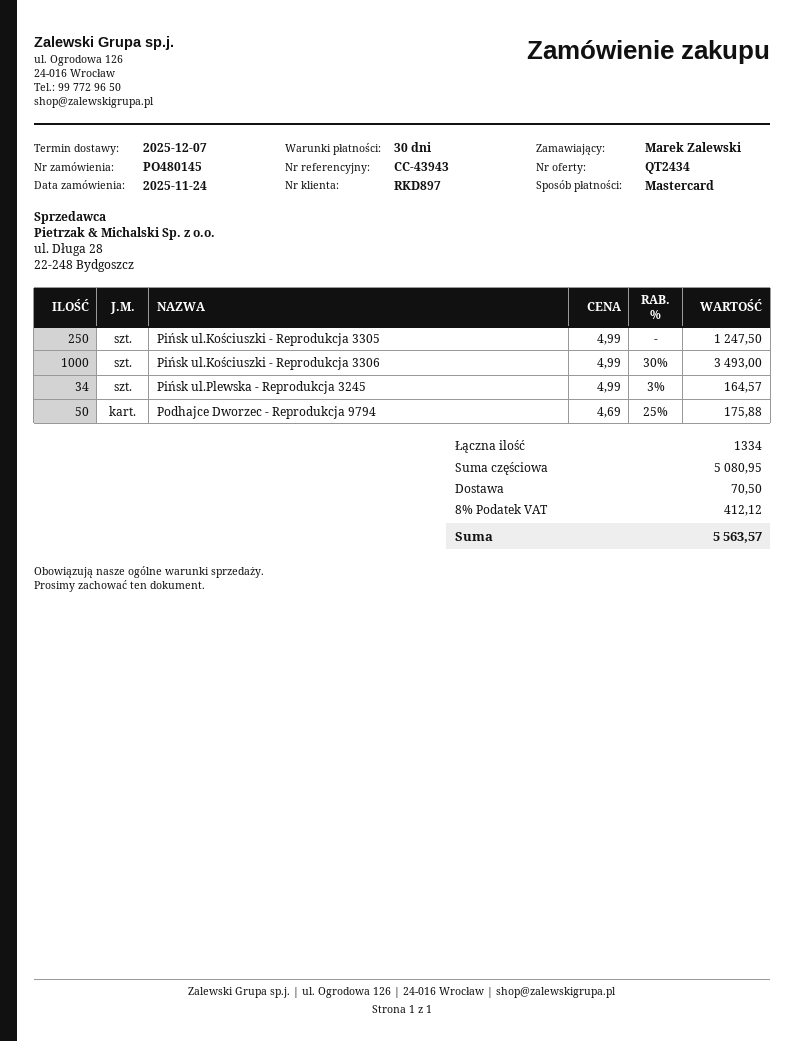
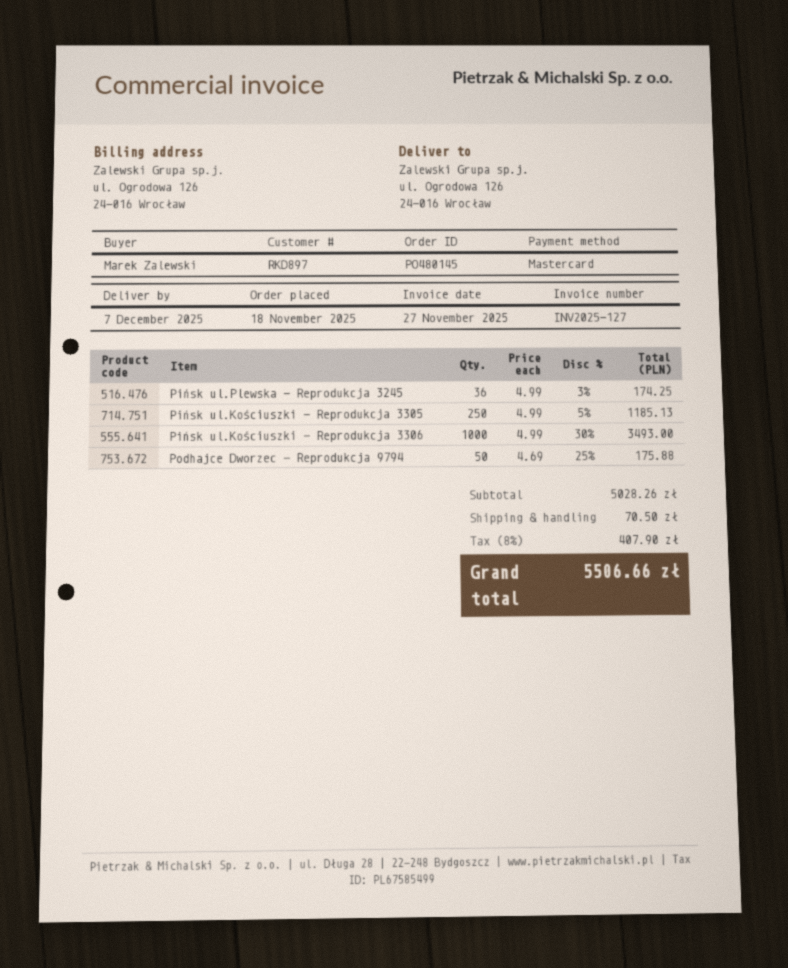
order date: 2025-11-24 -> 2025-11-18
Pińsk ul.Kościuszki - Reprodukcja 3305: 250 x 4.99 = 1247.50 -> 250 x 4.99 - 5% = 1185.13
Pińsk ul.Plewska - Reprodukcja 3245: 34 x 4.99 - 3% = 164.57 -> 36 x 4.99 - 3% = 174.25
subtotal: 5080.95 -> 5028.26
tax: 8% = 412.12 -> 8% = 407.90
total: 5563.57 -> 5506.66

